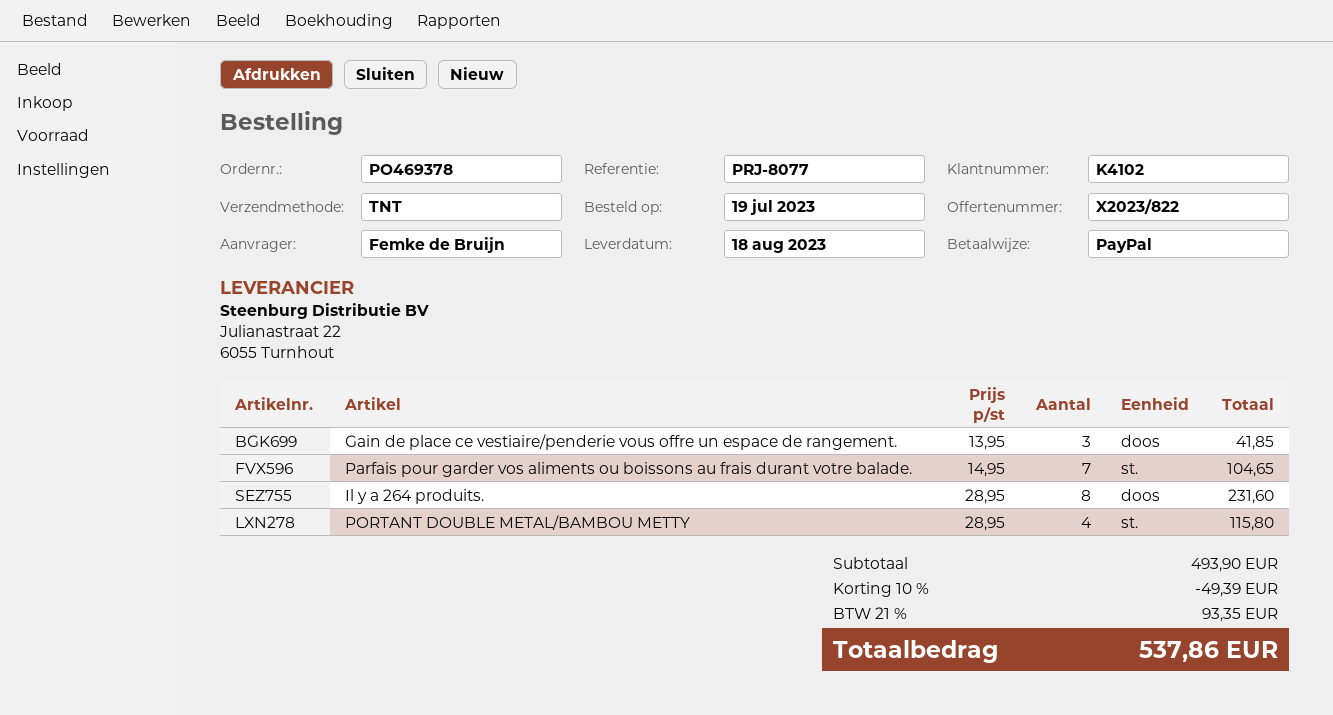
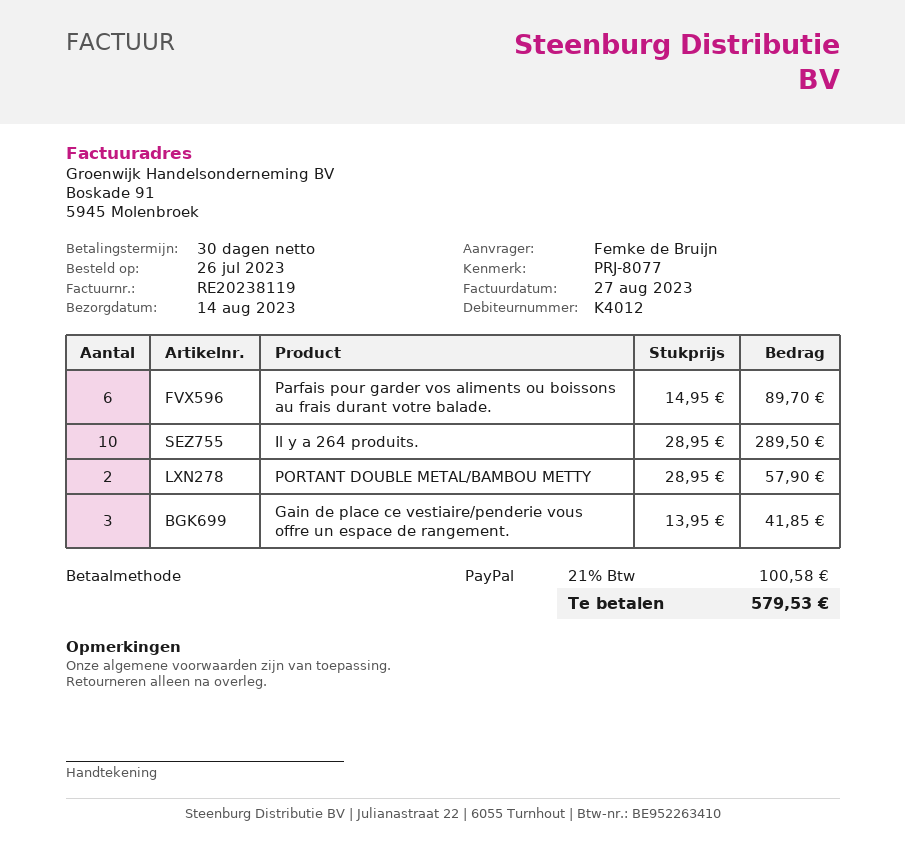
order date: 2023-07-19 -> 2023-07-26
delivery date: 2023-08-18 -> 2023-08-14
customer number: K4102 -> K4012
Parfais pour garder vos aliments ou boissons au frais durant votre balade.: 7 x 14.95 = 104.65 -> 6 x 14.95 = 89.70
Il y a 264 produits.: 8 x 28.95 = 231.60 -> 10 x 28.95 = 289.50
PORTANT DOUBLE METAL/BAMBOU METTY: 4 x 28.95 = 115.80 -> 2 x 28.95 = 57.90
discount: 10% = 49.39 -> none
tax: 21% = 93.35 -> 21% = 100.58
total: 537.86 -> 579.53

